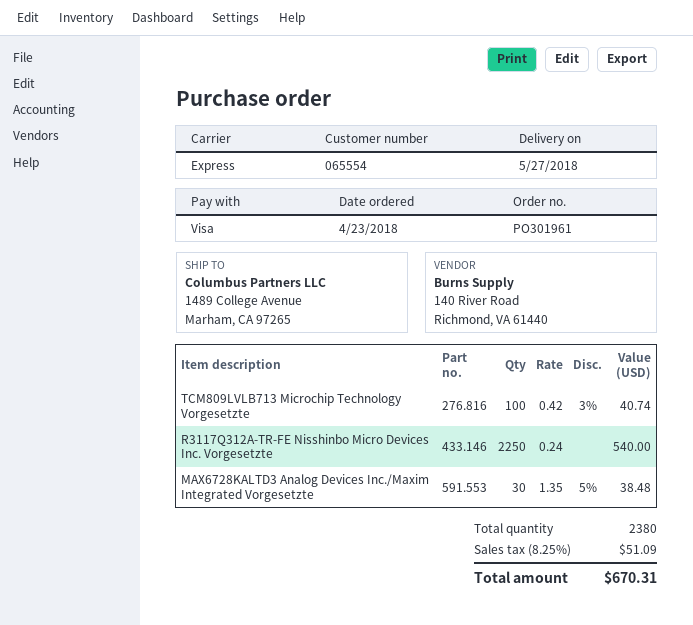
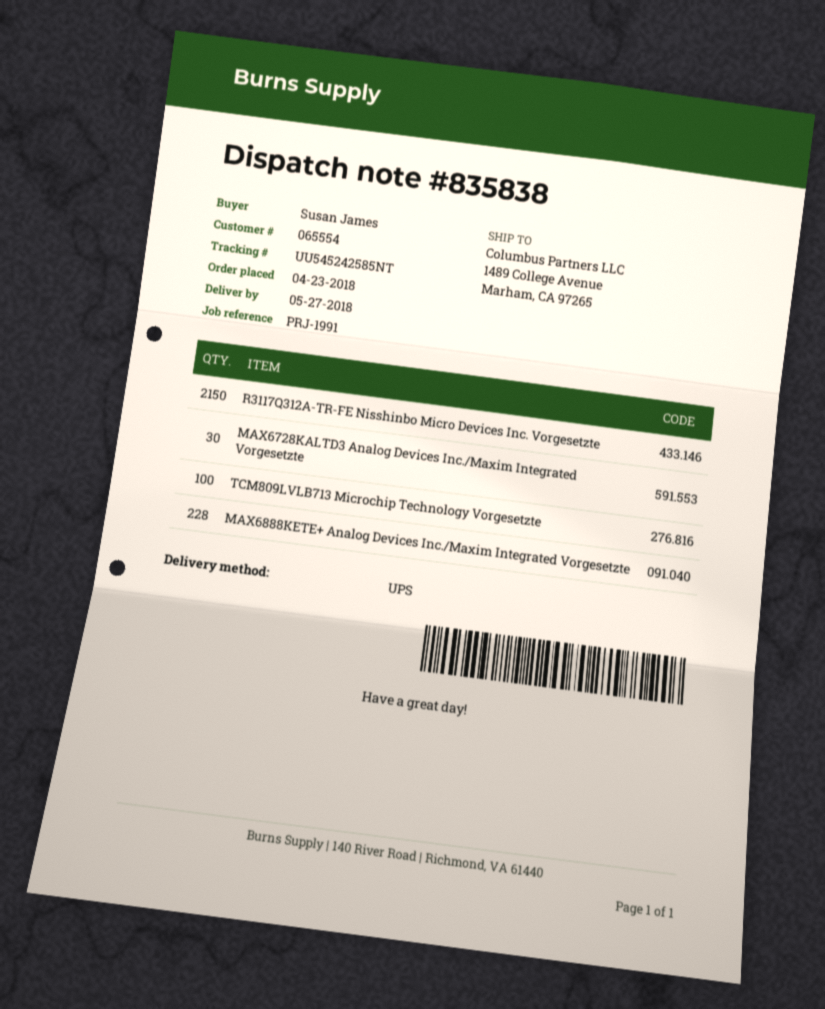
shipping method: express -> UPS
R3117Q312A-TR-FE Nisshinbo Micro Devices Inc. Vorgesetzte: 2250 -> 2150
MAX6888KETE+ Analog Devices Inc./Maxim Integrated Vorgesetzte: none -> 228

